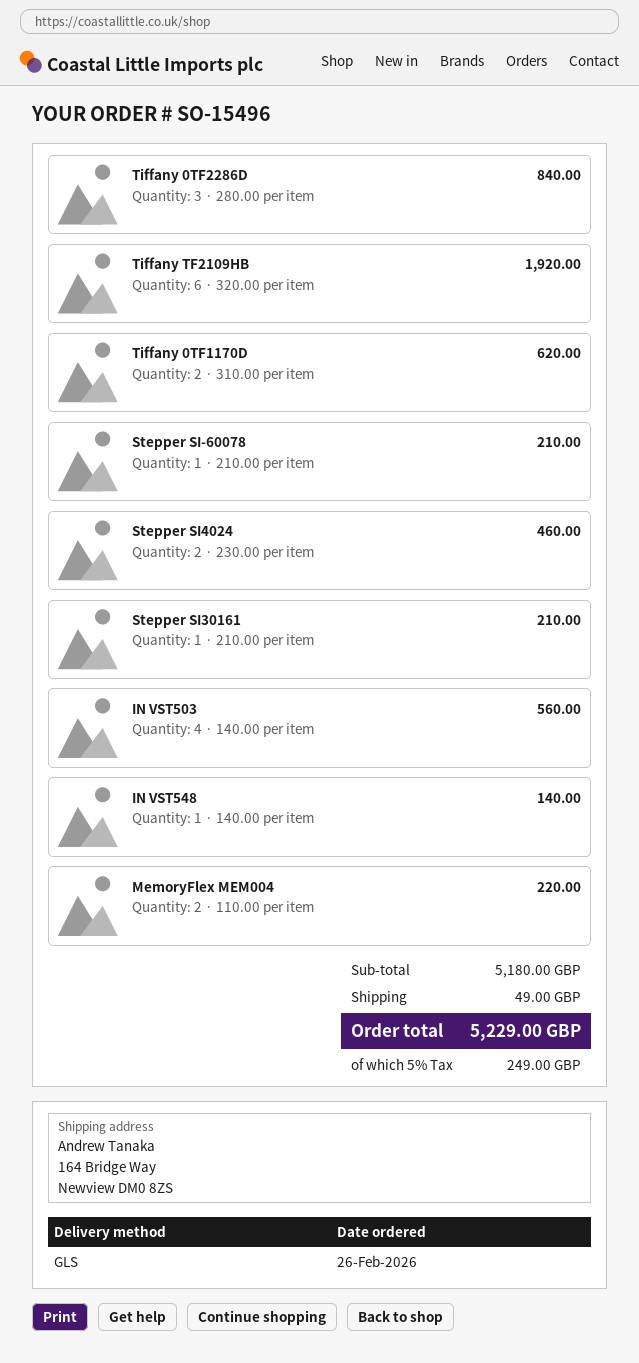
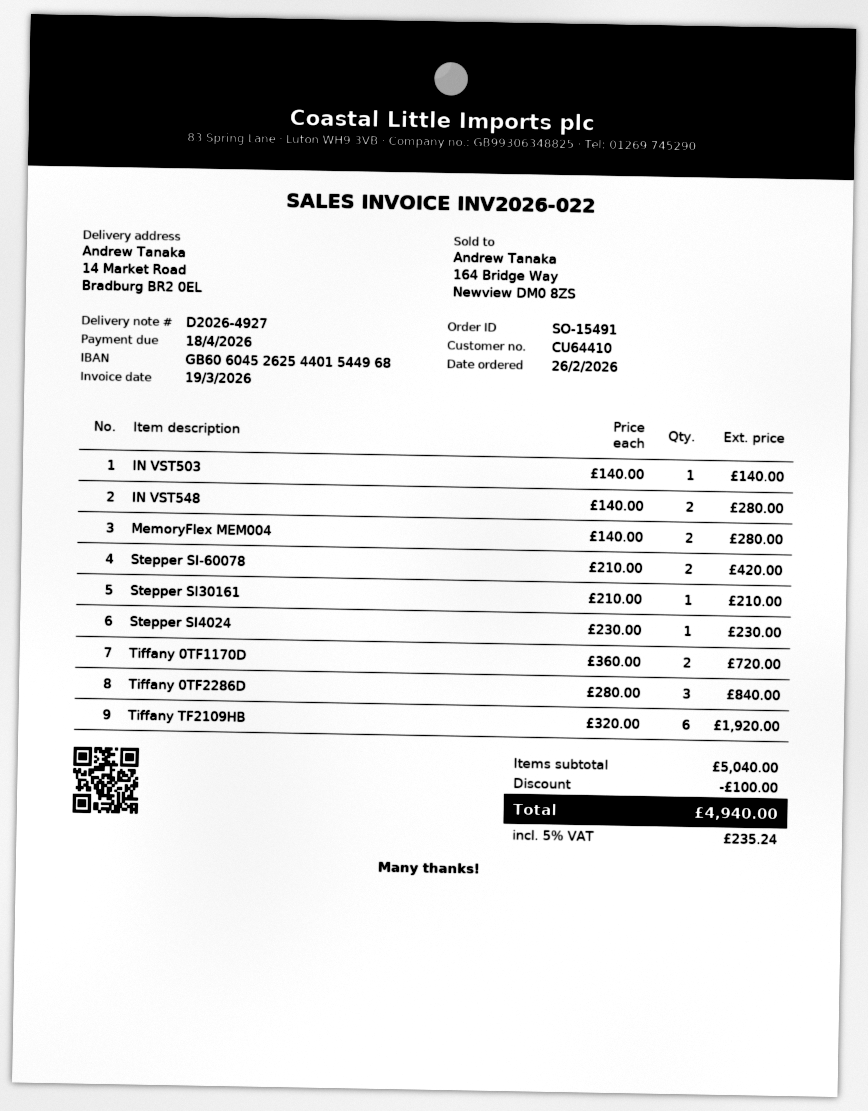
order number: SO-15496 -> SO-15491
ship to: 164 Bridge Way, Newview DM0 8ZS -> 14 Market Road, Bradburg BR2 0EL
Tiffany 0TF1170D: 2 x 310.00 = 620.00 -> 2 x 360.00 = 720.00
Stepper SI-60078: 1 x 210.00 = 210.00 -> 2 x 210.00 = 420.00
Stepper SI4024: 2 x 230.00 = 460.00 -> 1 x 230.00 = 230.00
IN VST503: 4 x 140.00 = 560.00 -> 1 x 140.00 = 140.00
IN VST548: 1 x 140.00 = 140.00 -> 2 x 140.00 = 280.00
MemoryFlex MEM004: 2 x 110.00 = 220.00 -> 2 x 140.00 = 280.00
subtotal: 5180.00 -> 5040.00
discount: none -> 100.00
shipping: 49.00 -> none
tax: 5% = 249.00 -> 5% = 235.24
total: 5229.00 -> 4940.00

